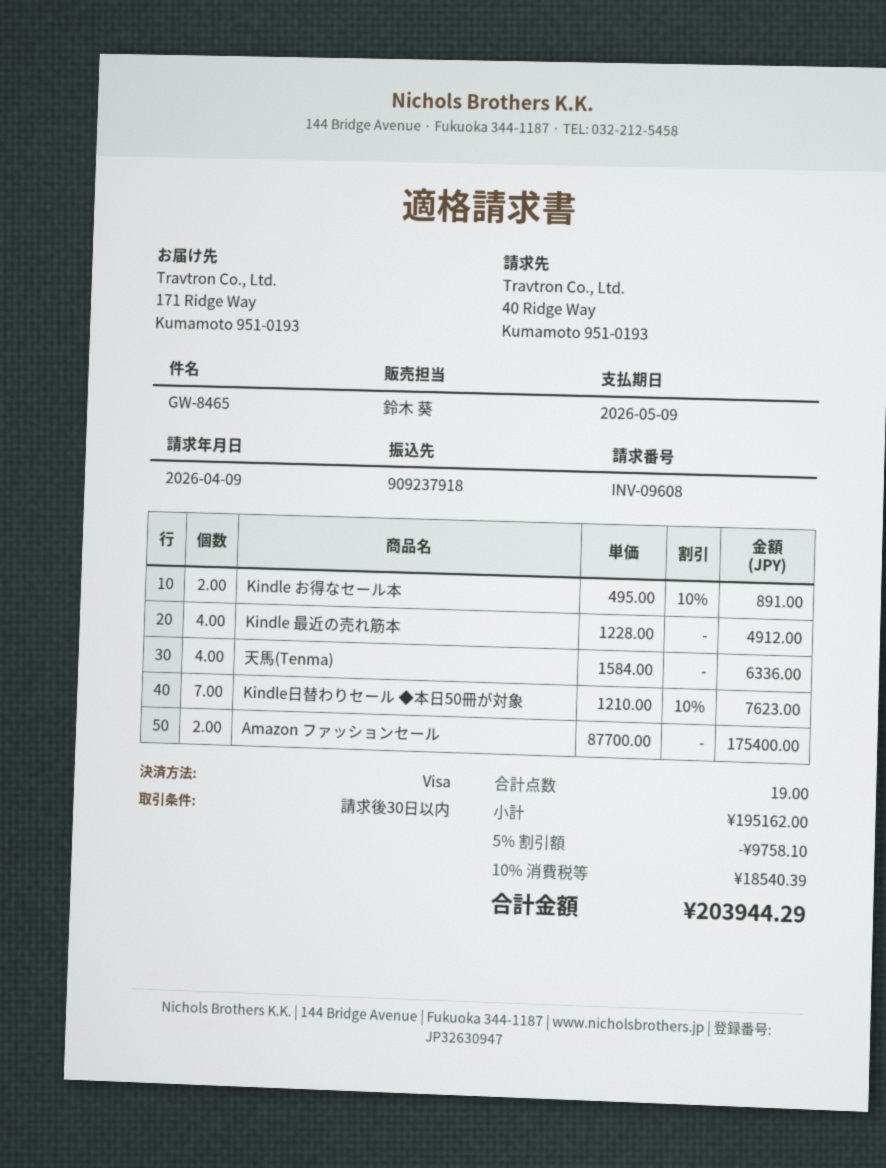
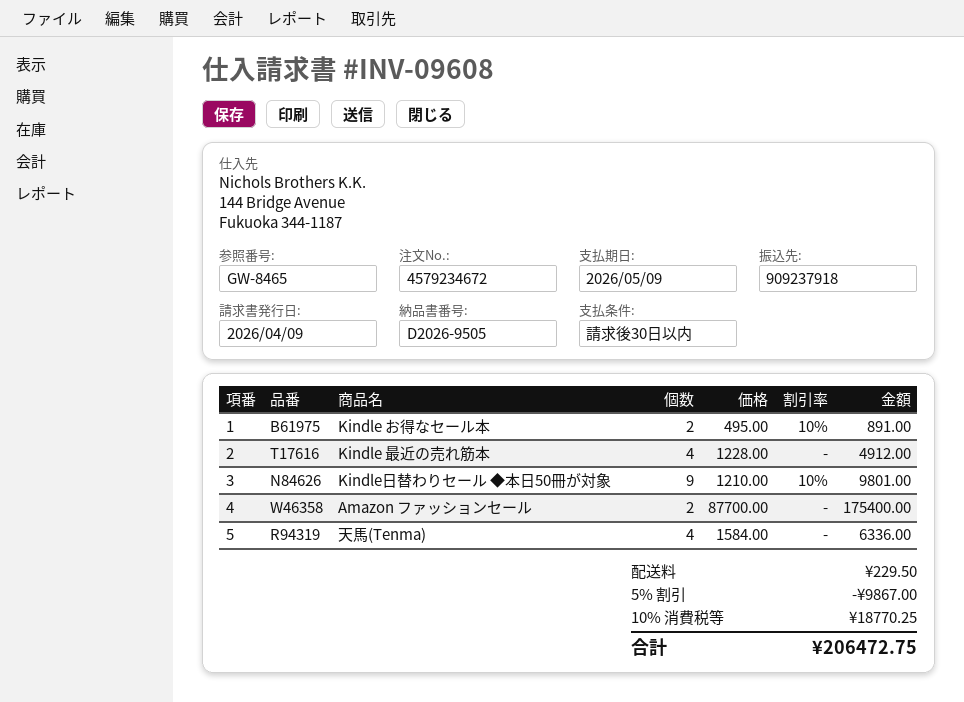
Kindle日替わりセール ◆本日50冊が対象: 7 x 1210.00 - 10% = 7623.00 -> 9 x 1210.00 - 10% = 9801.00
discount: 5% = 9758.10 -> 5% = 9867.00
shipping: none -> 229.50
tax: 10% = 18540.39 -> 10% = 18770.25
total: 203944.29 -> 206472.75

